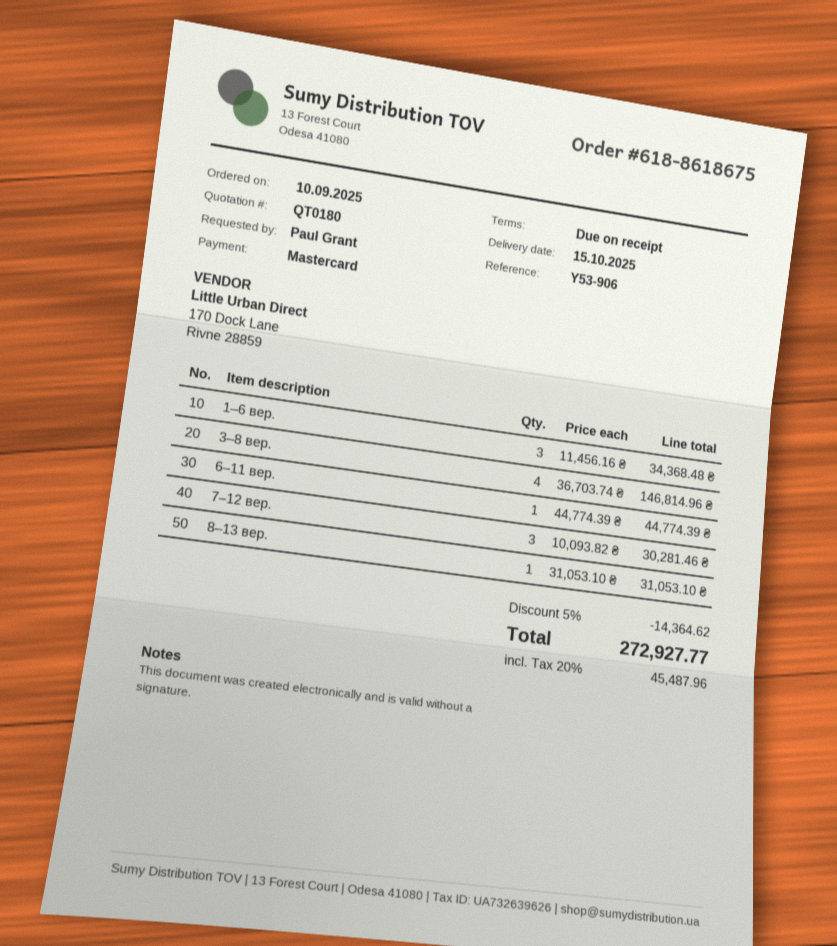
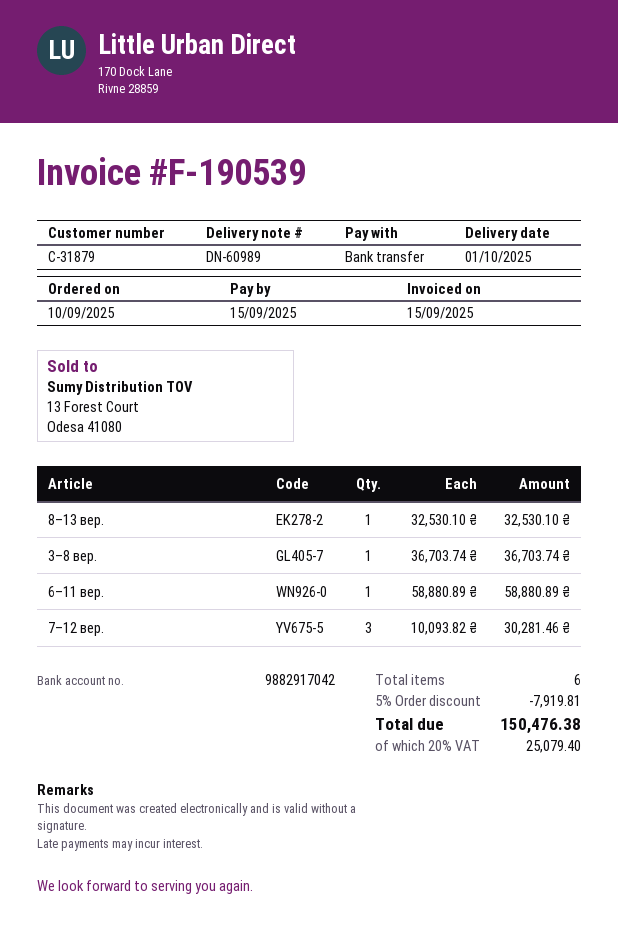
delivery date: 2025-10-15 -> 2025-10-01
payment method: Mastercard -> bank transfer
1–6 вер.: 3 x 11456.16 = 34368.48 -> none
3–8 вер.: 4 x 36703.74 = 146814.96 -> 1 x 36703.74 = 36703.74
6–11 вер.: 1 x 44774.39 = 44774.39 -> 1 x 58880.89 = 58880.89
8–13 вер.: 1 x 31053.10 = 31053.10 -> 1 x 32530.10 = 32530.10
discount: 5% = 14364.62 -> 5% = 7919.81
tax: 20% = 45487.96 -> 20% = 25079.40
total: 272927.77 -> 150476.38

